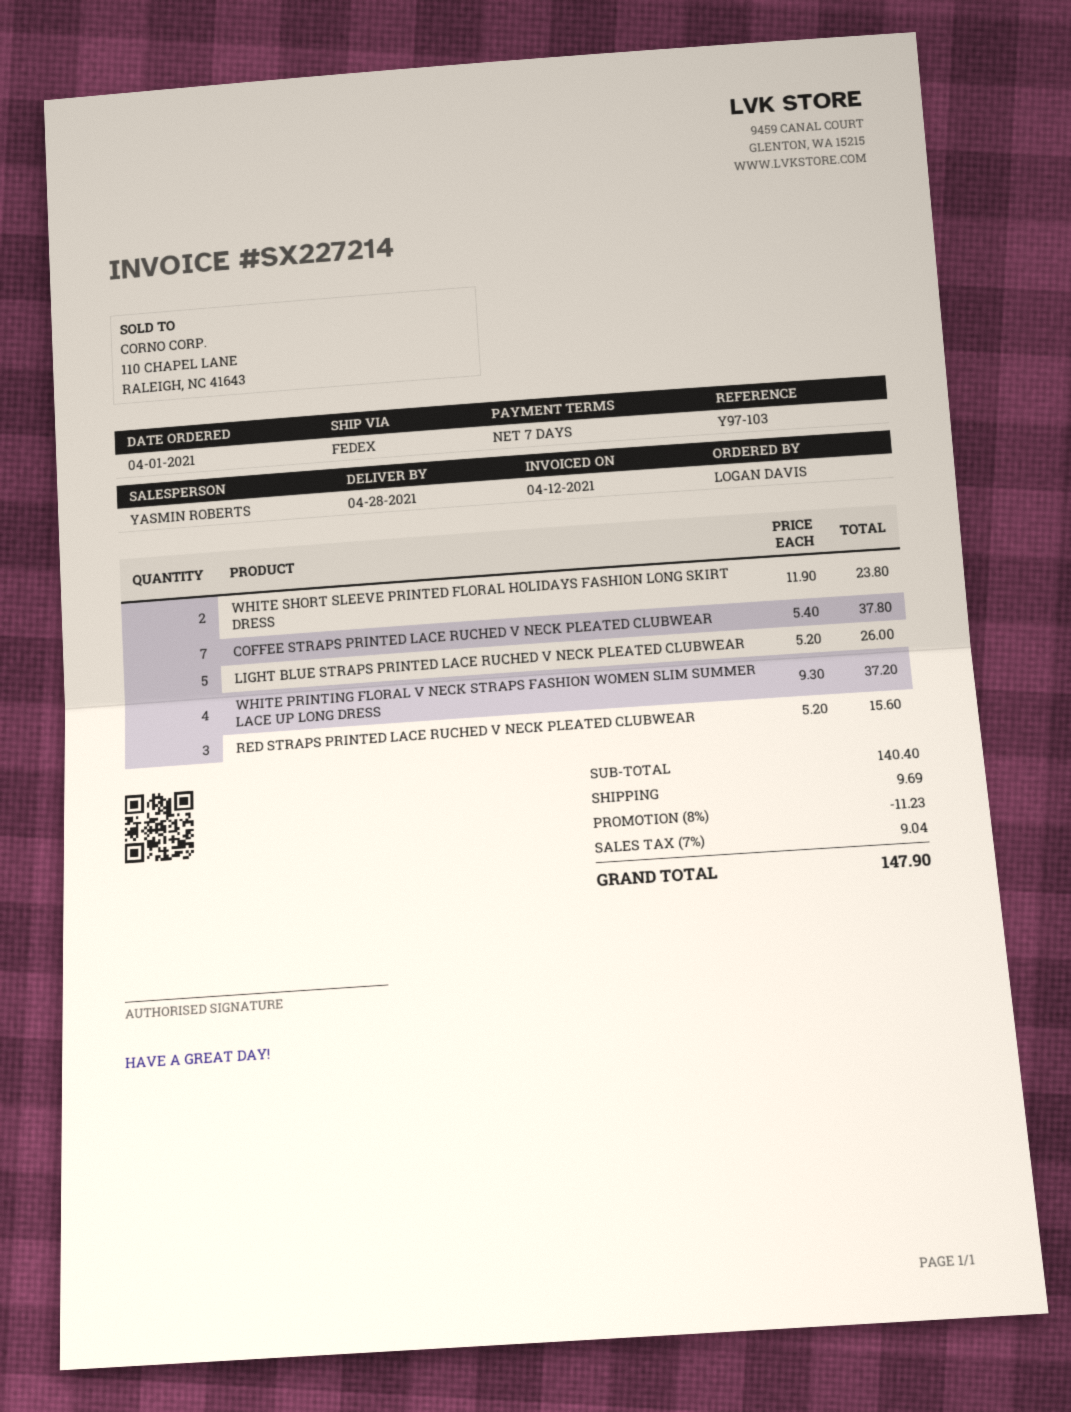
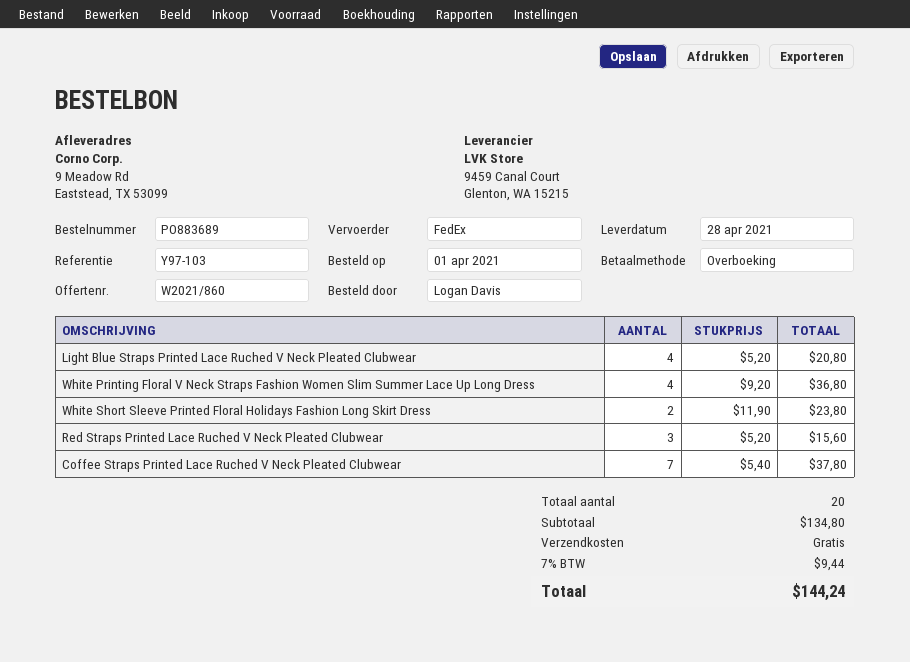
LIGHT BLUE STRAPS PRINTED LACE RUCHED V NECK PLEATED CLUBWEAR: 5 x 5.20 = 26.00 -> 4 x 5.20 = 20.80
WHITE PRINTING FLORAL V NECK STRAPS FASHION WOMEN SLIM SUMMER LACE UP LONG DRESS: 4 x 9.30 = 37.20 -> 4 x 9.20 = 36.80
subtotal: 140.40 -> 134.80
discount: 8% = 11.23 -> none
shipping: 9.69 -> 0.00
tax: 7% = 9.04 -> 7% = 9.44
total: 147.90 -> 144.24

